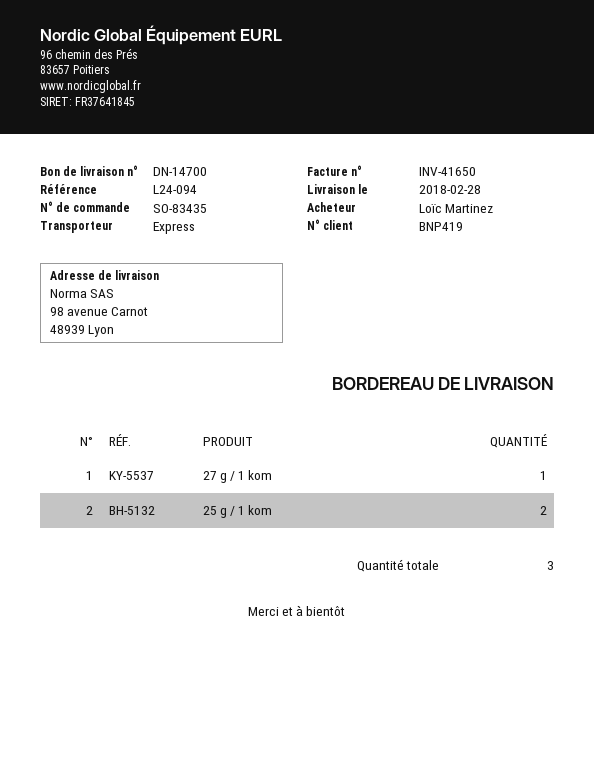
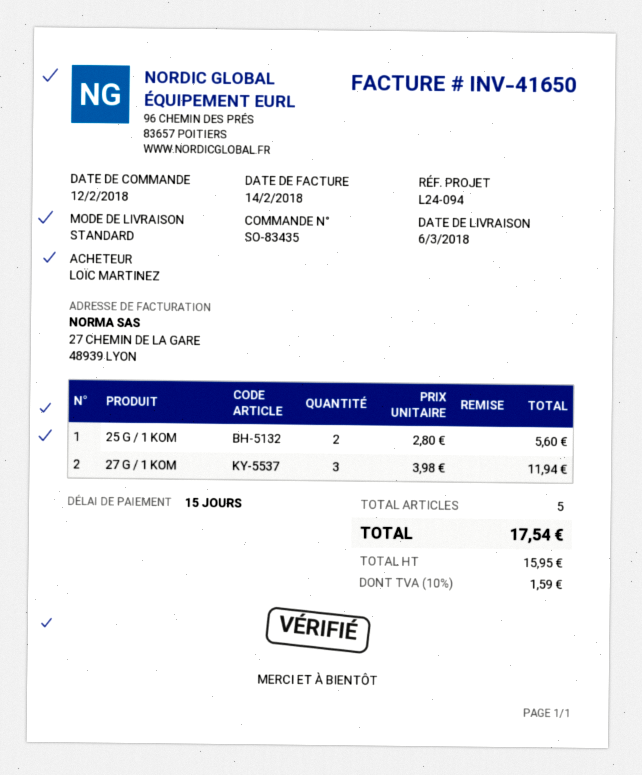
delivery date: 2018-02-28 -> 2018-03-06
shipping method: express -> standard
27 g / 1 kom: 1 -> 3
total quantity: 3 -> 5

